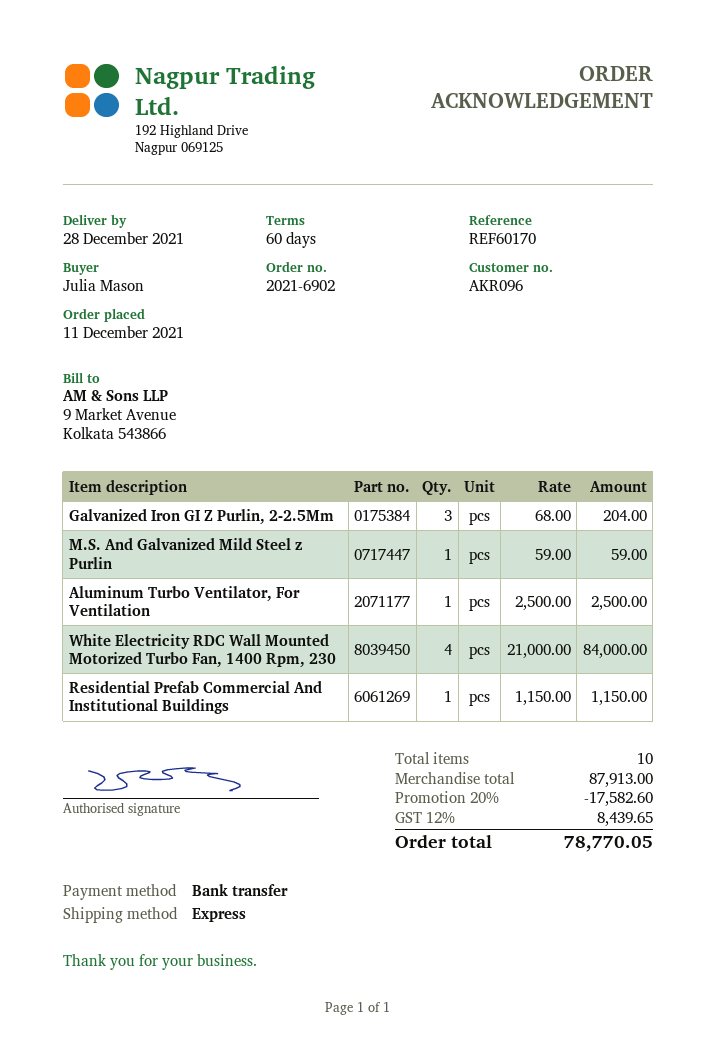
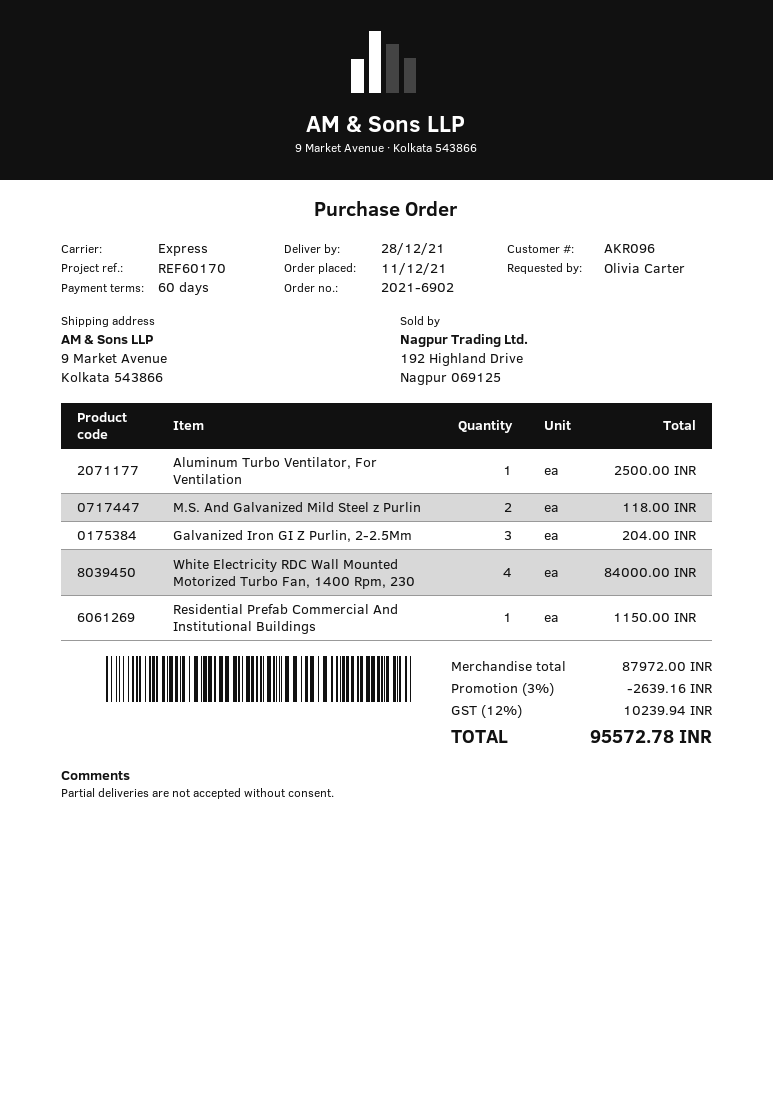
ordered by: Julia Mason -> Olivia Carter
M.S. And Galvanized Mild Steel z Purlin: 1 for 59.00 -> 2 for 118.00
subtotal: 87913.00 -> 87972.00
discount: 20% = 17582.60 -> 3% = 2639.16
tax: 12% = 8439.65 -> 12% = 10239.94
total: 78770.05 -> 95572.78

